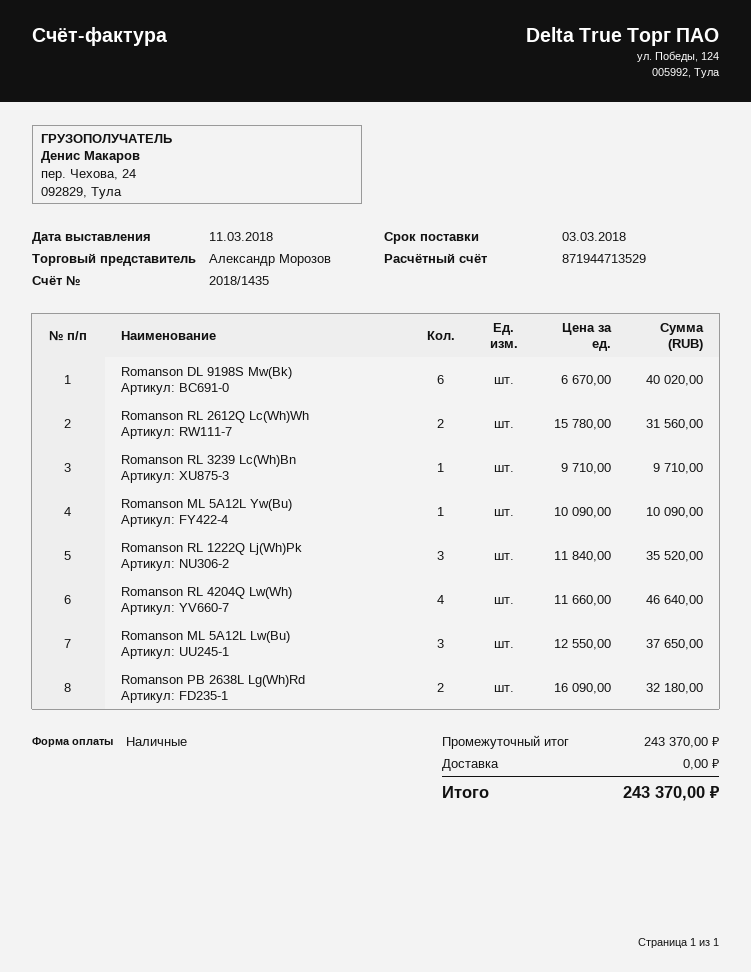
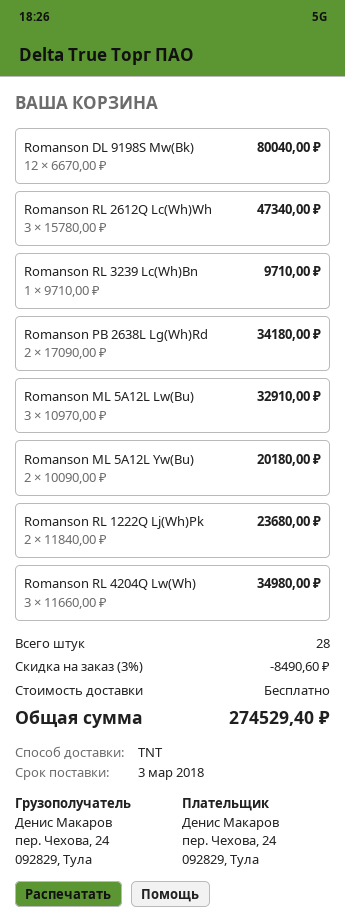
Romanson DL 9198S Mw(Bk): 6 x 6670.00 = 40020.00 -> 12 x 6670.00 = 80040.00
Romanson RL 2612Q Lc(Wh)Wh: 2 x 15780.00 = 31560.00 -> 3 x 15780.00 = 47340.00
Romanson ML 5A12L Yw(Bu): 1 x 10090.00 = 10090.00 -> 2 x 10090.00 = 20180.00
Romanson RL 1222Q Lj(Wh)Pk: 3 x 11840.00 = 35520.00 -> 2 x 11840.00 = 23680.00
Romanson RL 4204Q Lw(Wh): 4 x 11660.00 = 46640.00 -> 3 x 11660.00 = 34980.00
Romanson ML 5A12L Lw(Bu): 3 x 12550.00 = 37650.00 -> 3 x 10970.00 = 32910.00
Romanson PB 2638L Lg(Wh)Rd: 2 x 16090.00 = 32180.00 -> 2 x 17090.00 = 34180.00
discount: none -> 3% = 8490.60
total: 243370.00 -> 274529.40

